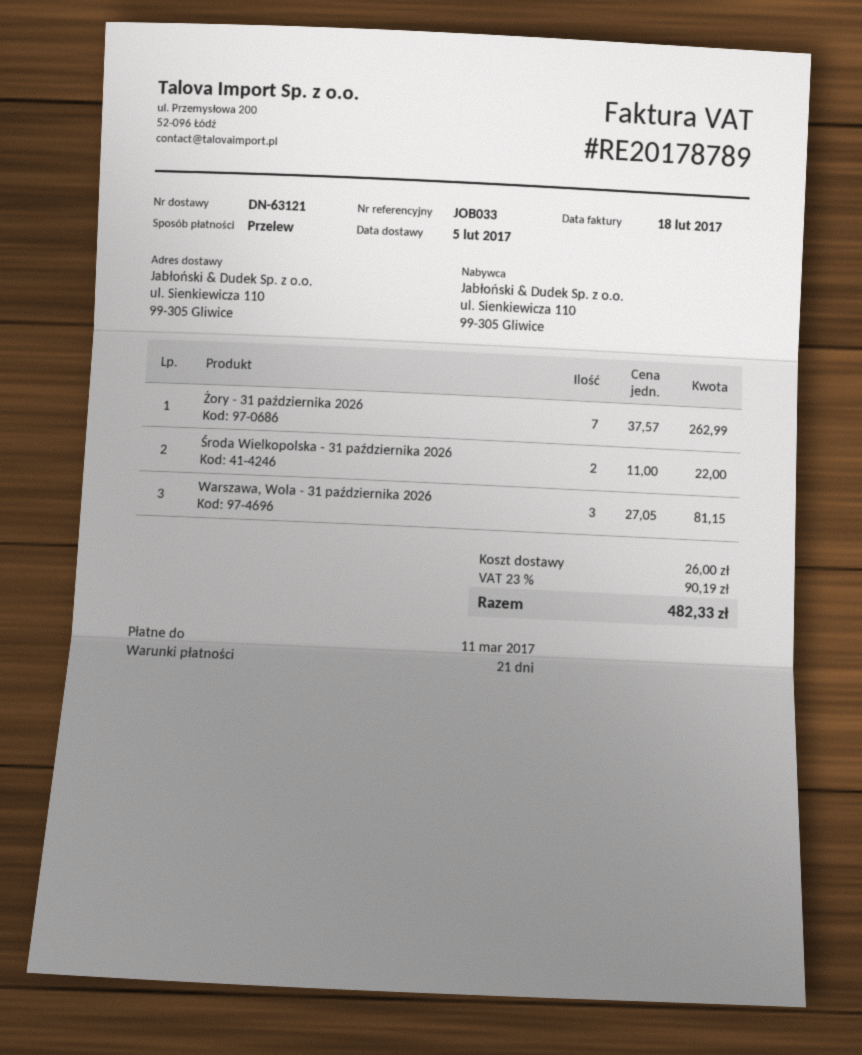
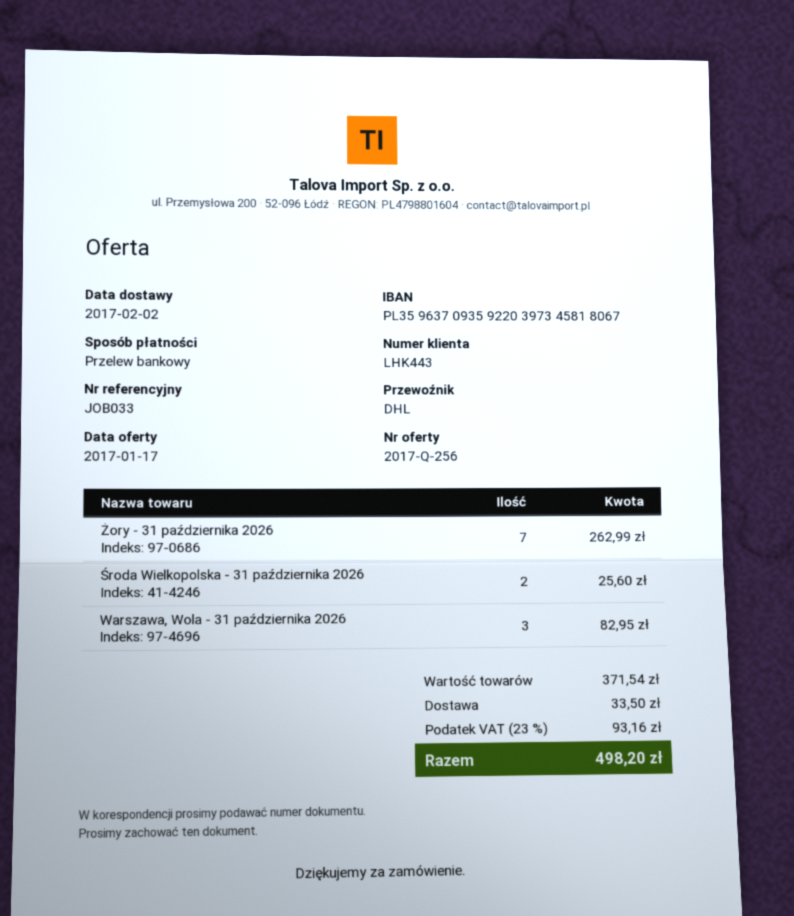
delivery date: 2017-02-05 -> 2017-02-02
Środa Wielkopolska - 31 października 2026: 2 for 22.00 -> 2 for 25.60
Warszawa, Wola - 31 października 2026: 3 for 81.15 -> 3 for 82.95
shipping: 26.00 -> 33.50
tax: 23% = 90.19 -> 23% = 93.16
total: 482.33 -> 498.20

